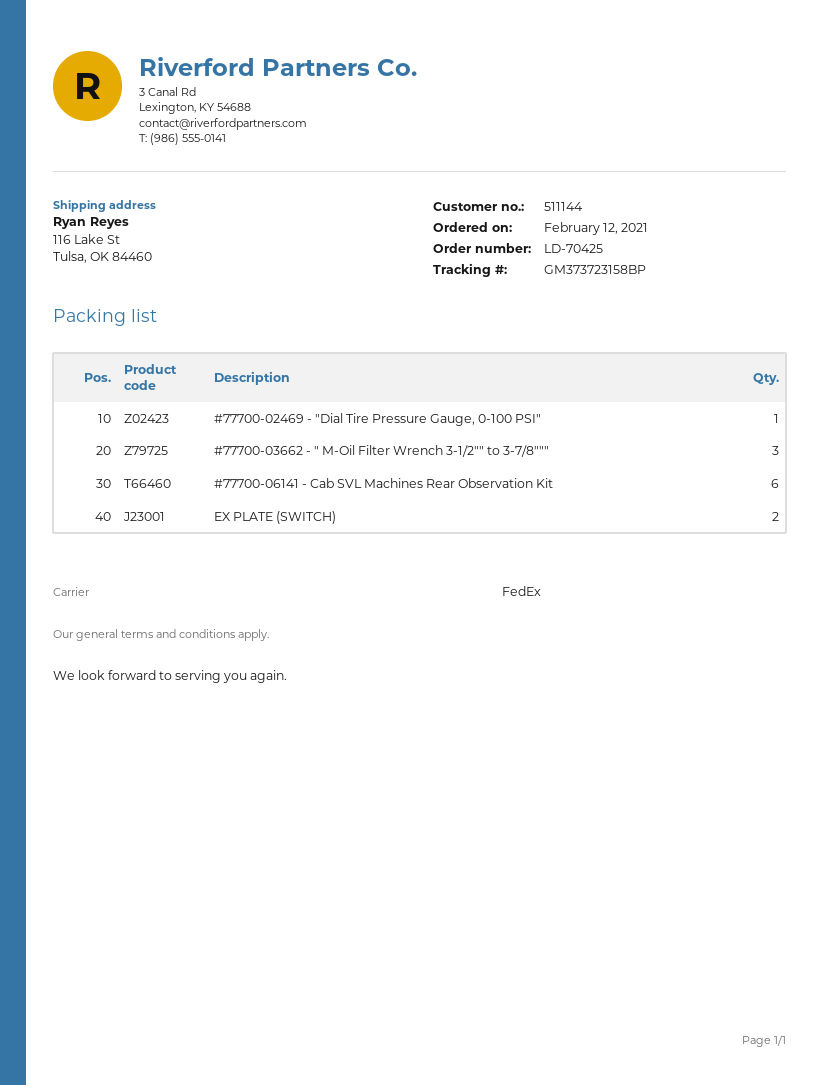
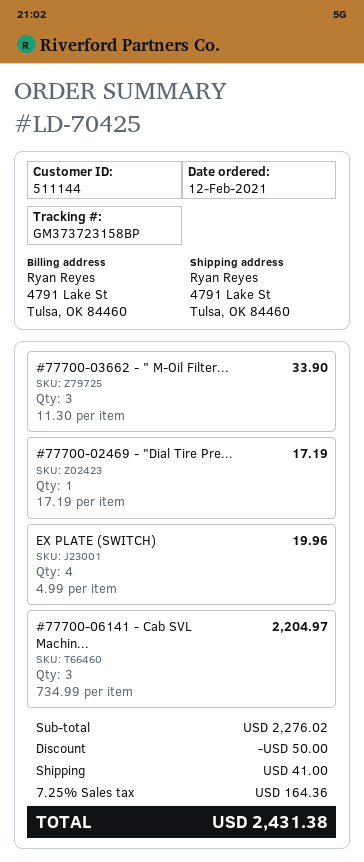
ship to: 116 Lake St, Tulsa, OK 84460 -> 4791 Lake St, Tulsa, OK 84460
#77700-06141 - Cab SVL Machines Rear Observation Kit: 6 -> 3
EX PLATE (SWITCH): 2 -> 4

